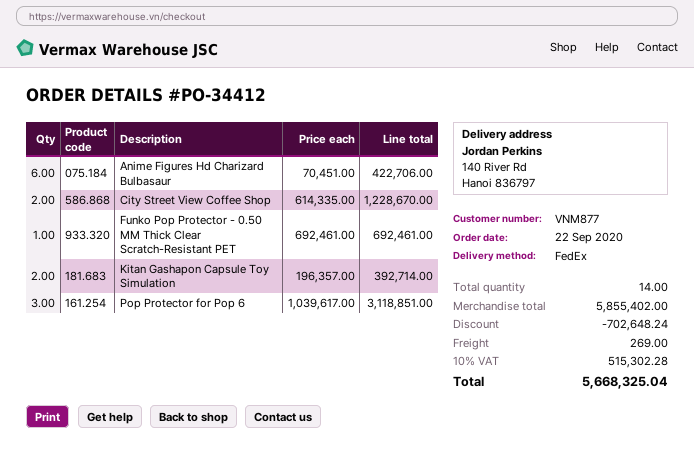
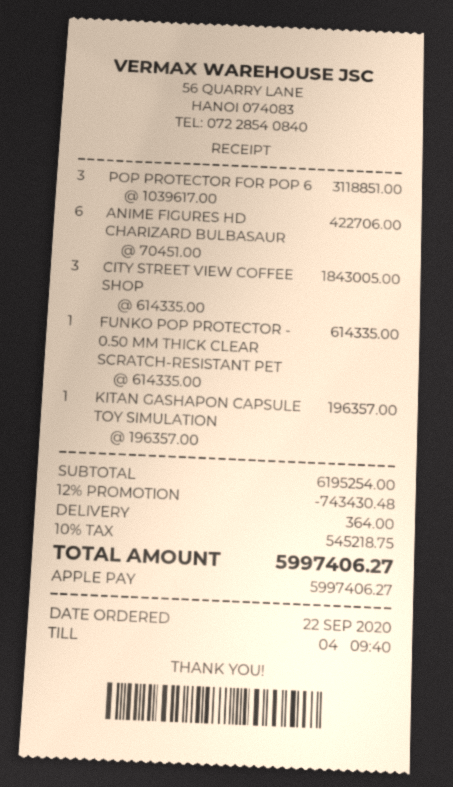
City Street View Coffee Shop: 2 x 614335.00 = 1228670.00 -> 3 x 614335.00 = 1843005.00
Funko Pop Protector - 0.50 MM Thick Clear Scratch-Resistant PET: 1 x 692461.00 = 692461.00 -> 1 x 614335.00 = 614335.00
Kitan Gashapon Capsule Toy Simulation: 2 x 196357.00 = 392714.00 -> 1 x 196357.00 = 196357.00
subtotal: 5855402.00 -> 6195254.00
discount: 702648.24 -> 743430.48
shipping: 269.00 -> 364.00
tax: 10% = 515302.28 -> 10% = 545218.75
total: 5668325.04 -> 5997406.27

